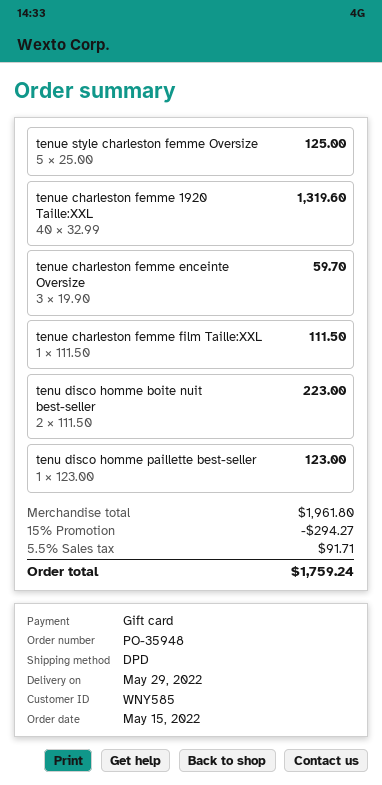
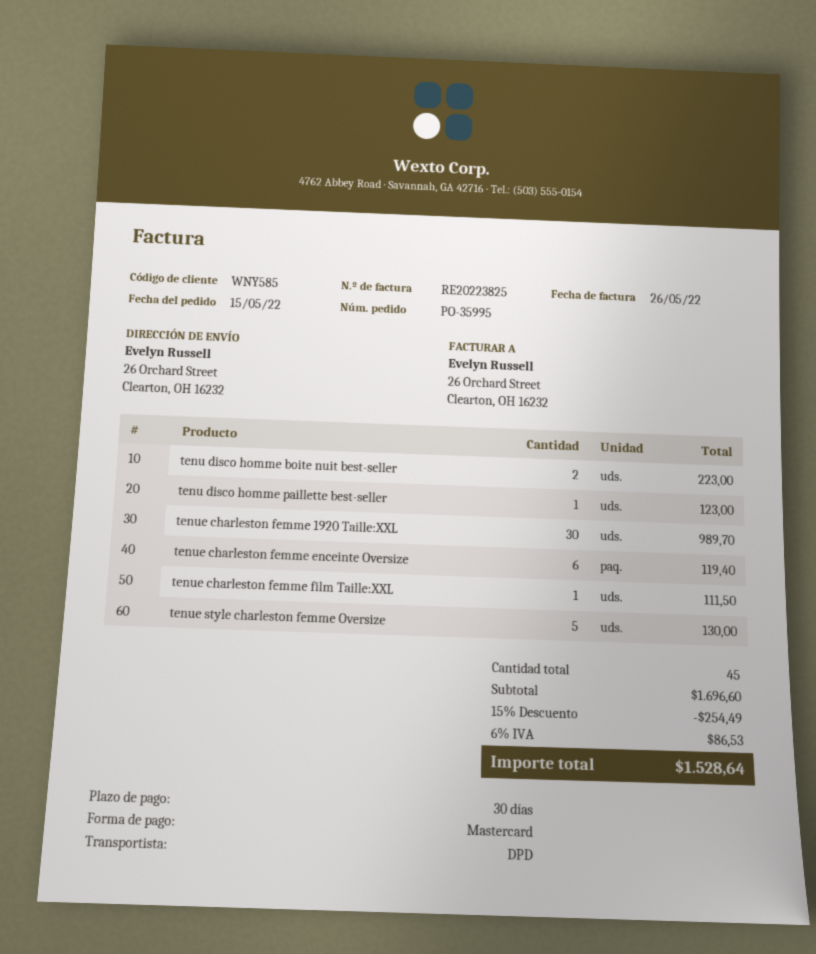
order number: PO-35948 -> PO-35995
payment method: gift card -> Mastercard
tenue style charleston femme Oversize: 5 for 125.00 -> 5 for 130.00
tenue charleston femme 1920 Taille:XXL: 40 for 1319.60 -> 30 for 989.70
tenue charleston femme enceinte Oversize: 3 for 59.70 -> 6 for 119.40
subtotal: 1961.80 -> 1696.60
discount: 15% = 294.27 -> 15% = 254.49
tax: 5.5% = 91.71 -> 6% = 86.53
total: 1759.24 -> 1528.64

